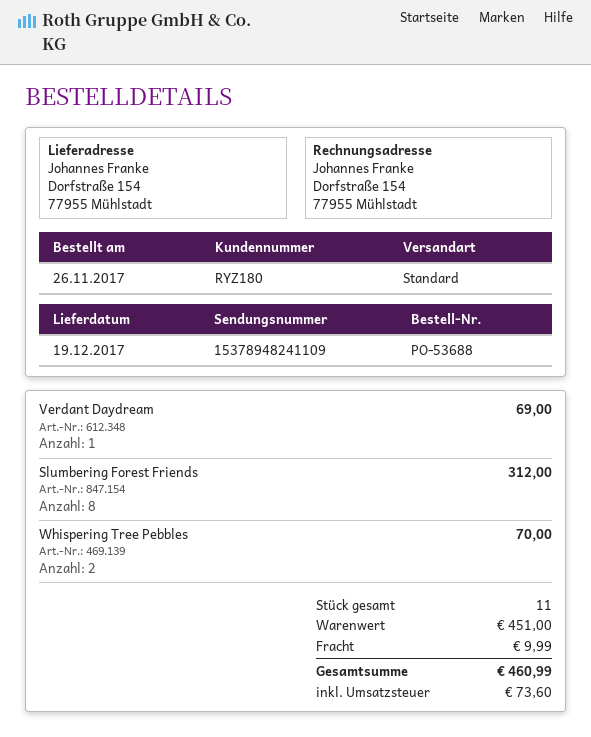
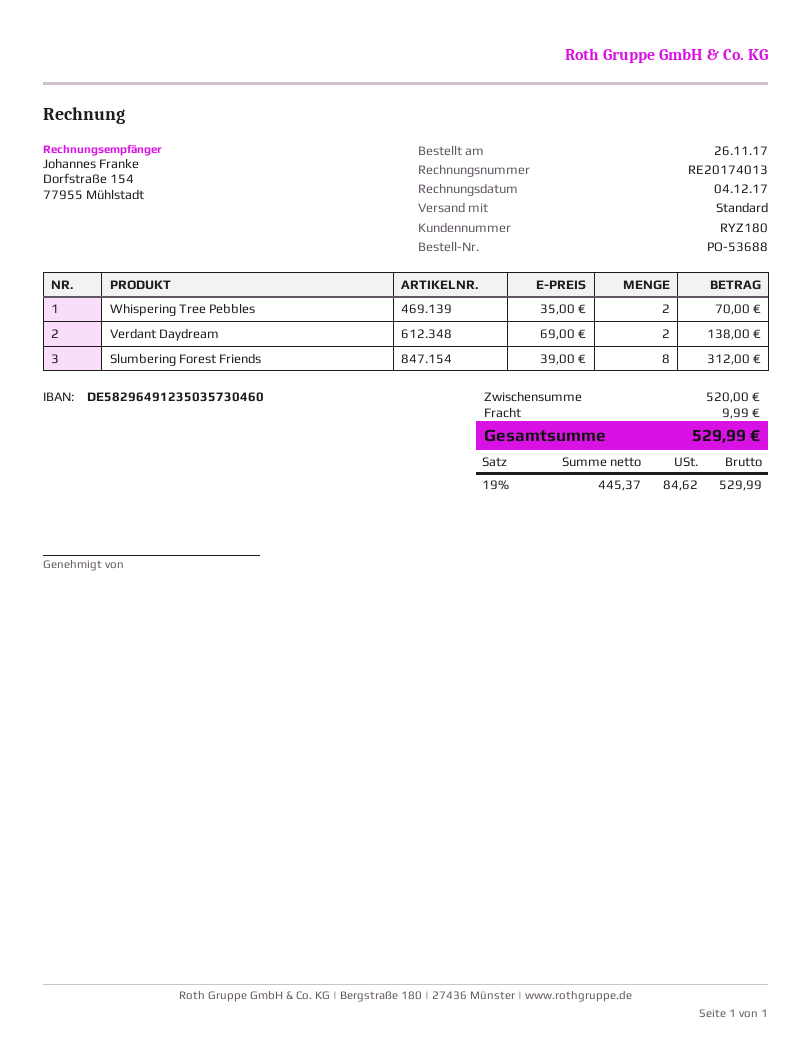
Verdant Daydream: 1 for 69.00 -> 2 for 138.00
subtotal: 451.00 -> 520.00
tax: 73.60 -> 84.62
total: 460.99 -> 529.99

